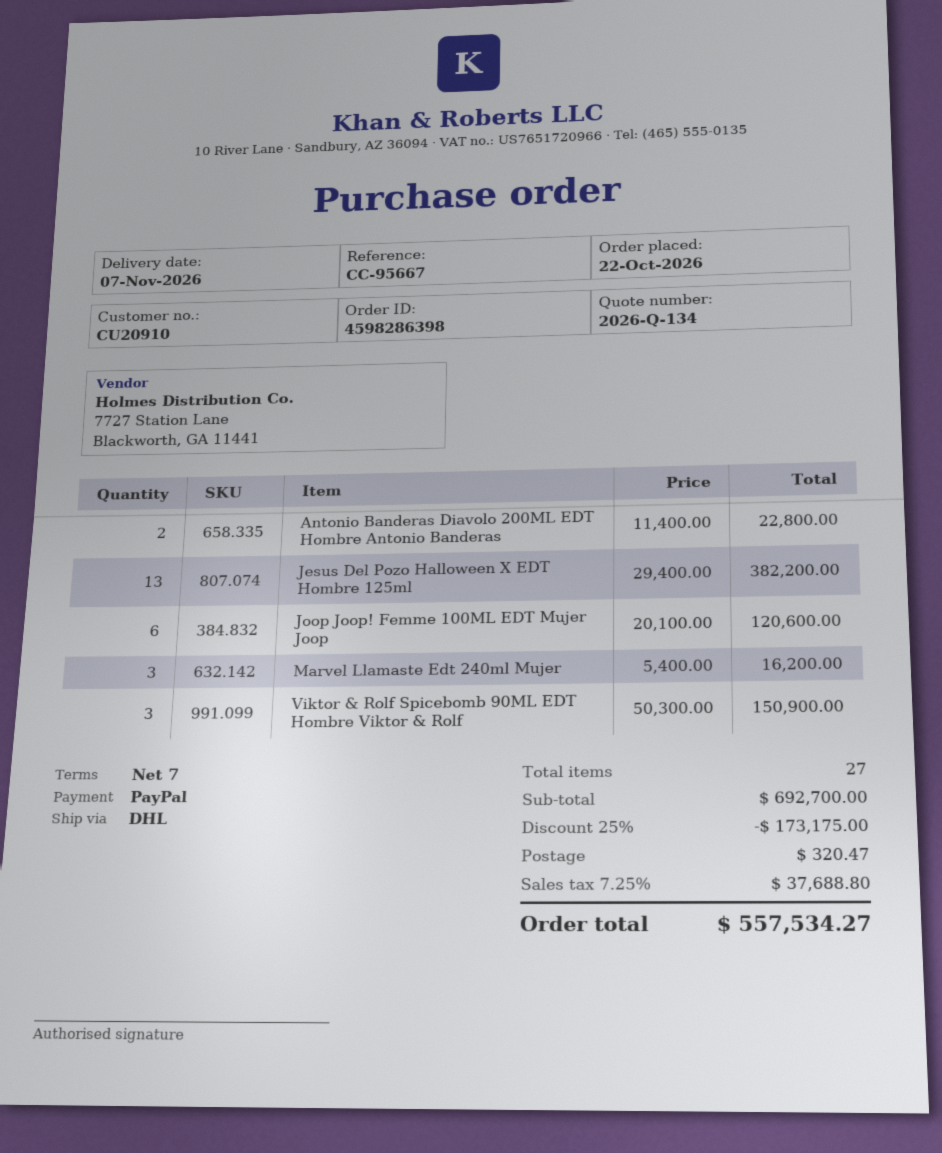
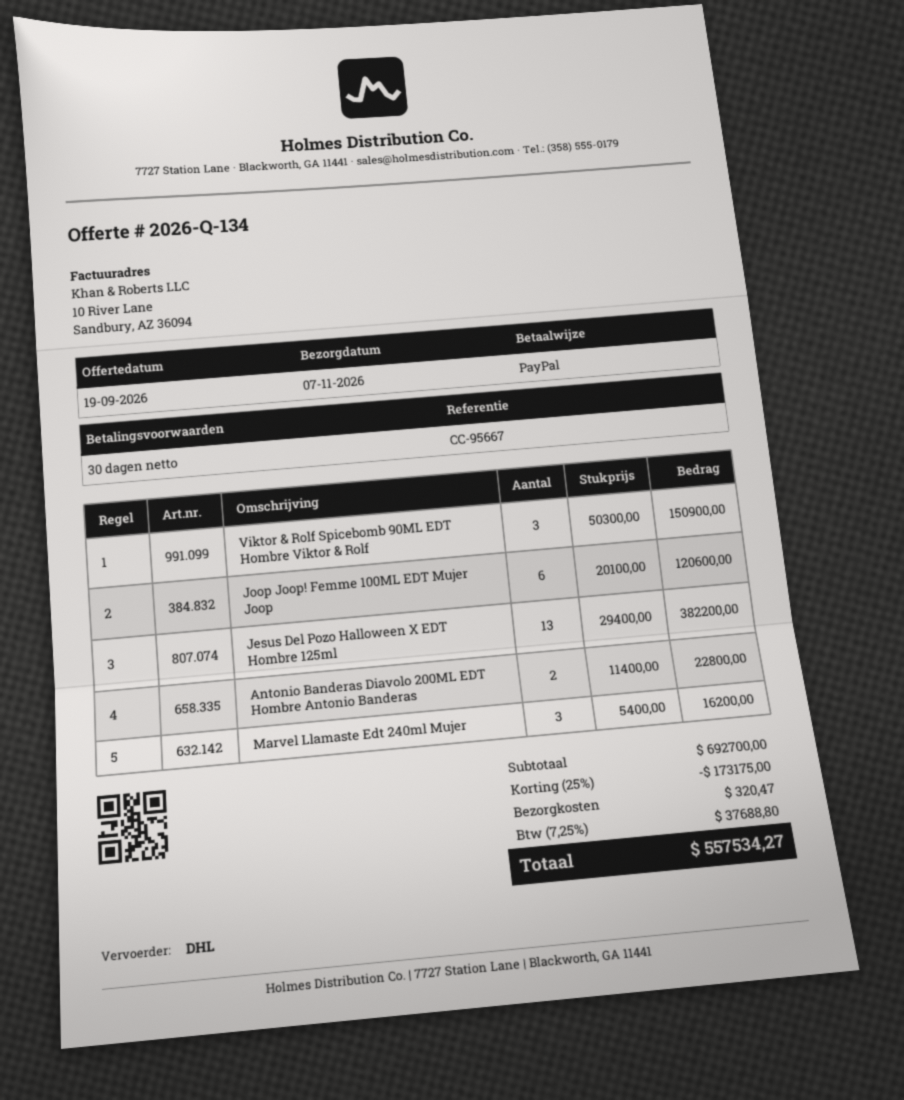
payment terms: 7 days -> 30 days

